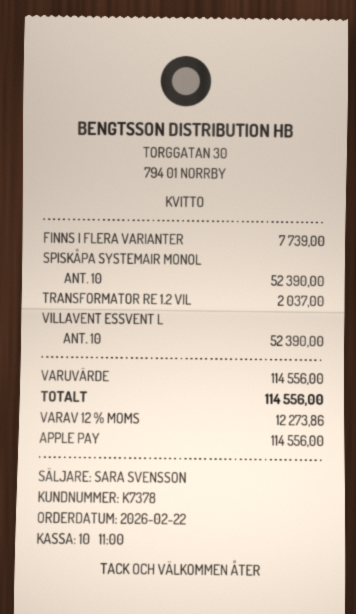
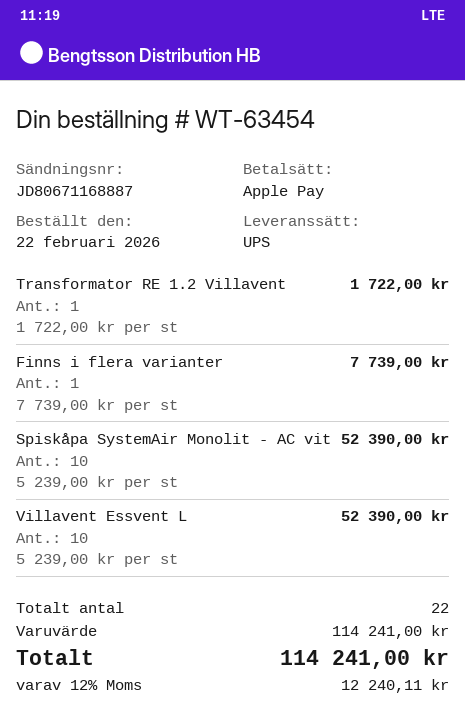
TRANSFORMATOR RE 1.2 VIL: 1 for 2037.00 -> 1 for 1722.00
subtotal: 114556.00 -> 114241.00
tax: 12% = 12273.86 -> 12% = 12240.11
total: 114556.00 -> 114241.00

